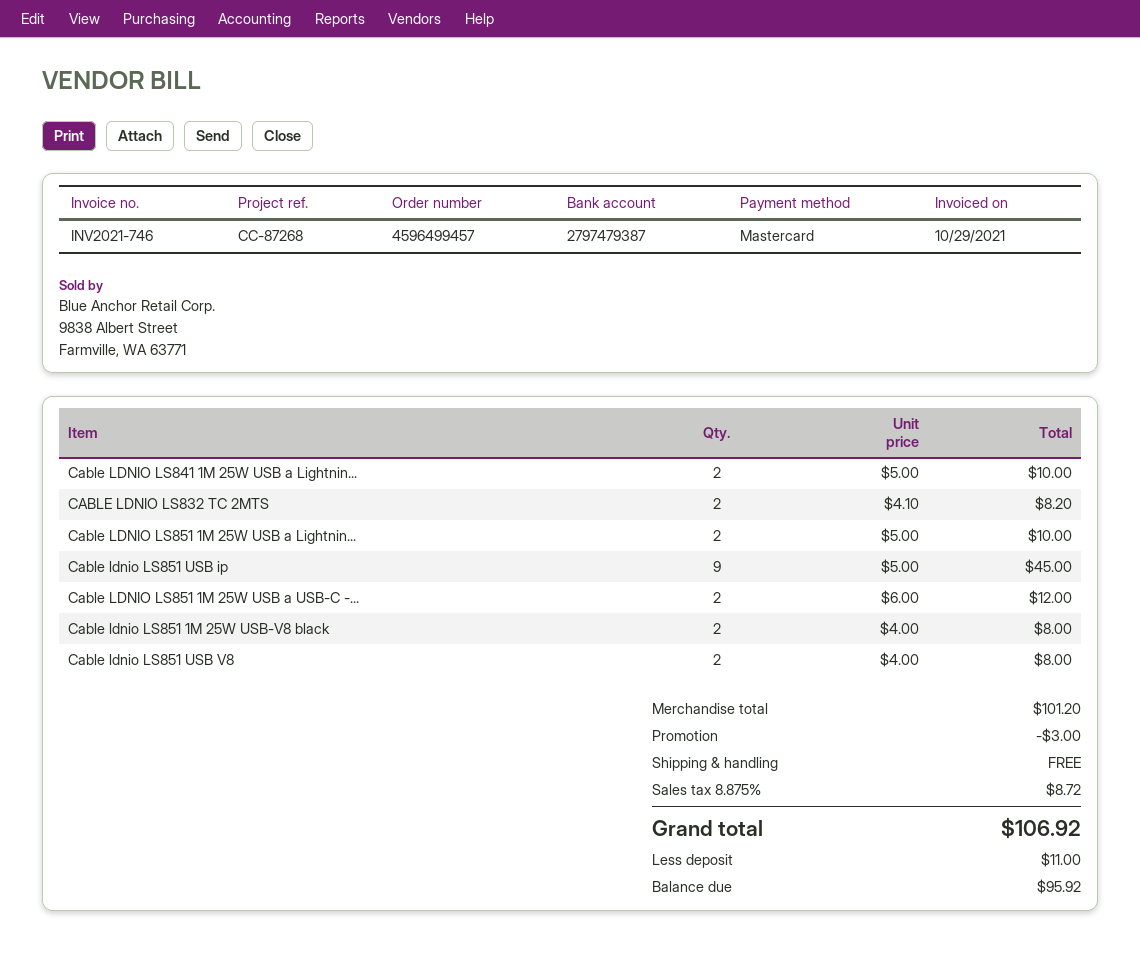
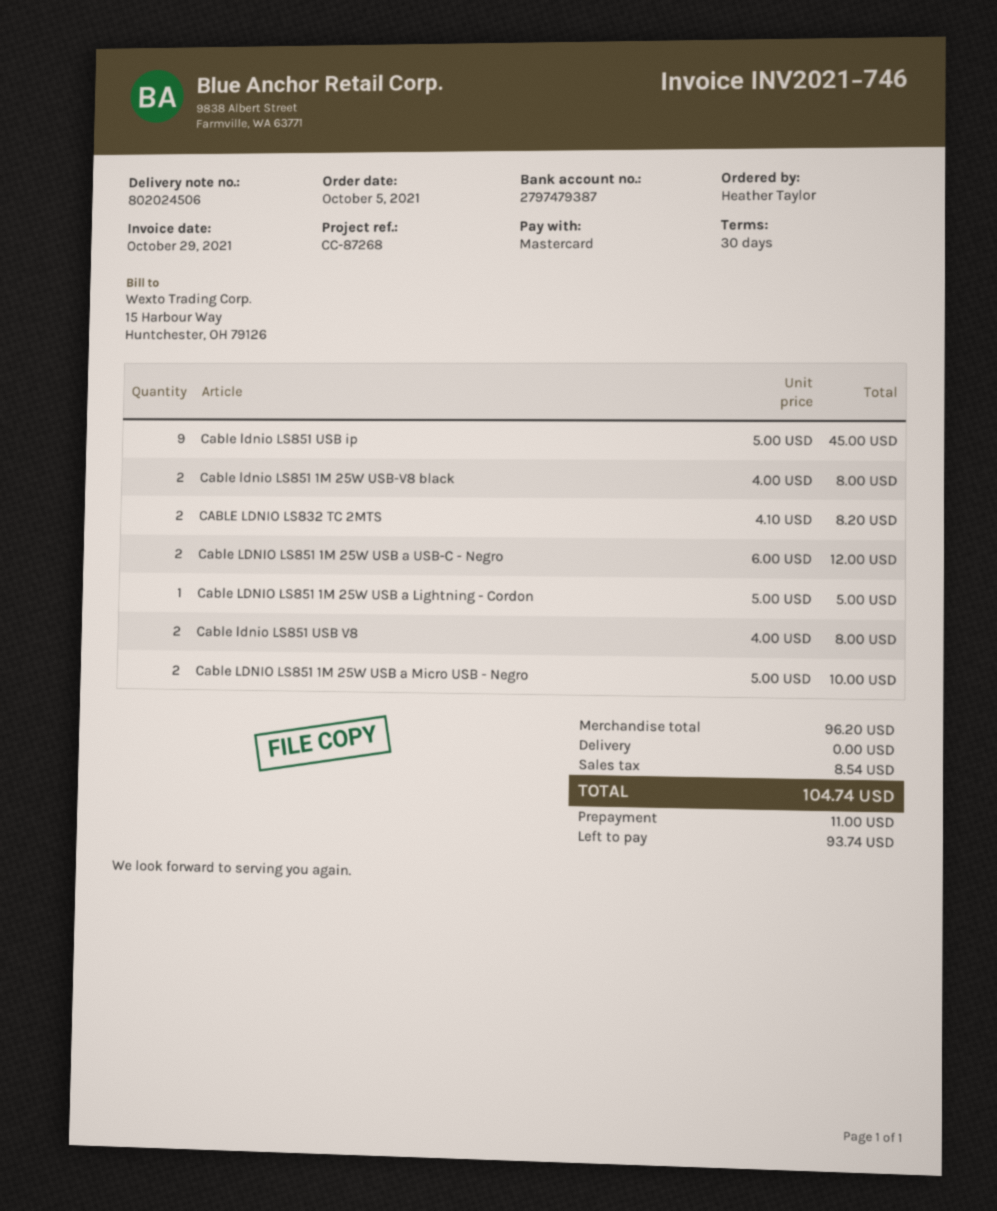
Cable LDNIO LS841 1M 25W USB a Lightnin...: 2 x 5.00 = 10.00 -> none
Cable LDNIO LS851 1M 25W USB a Lightnin...: 2 x 5.00 = 10.00 -> 1 x 5.00 = 5.00
Cable LDNIO LS851 1M 25W USB a Micro USB - Negro: none -> 2 x 5.00 = 10.00
subtotal: 101.20 -> 96.20
discount: 3.00 -> none
tax: 8.72 -> 8.54
total: 106.92 -> 104.74
balance: 95.92 -> 93.74

